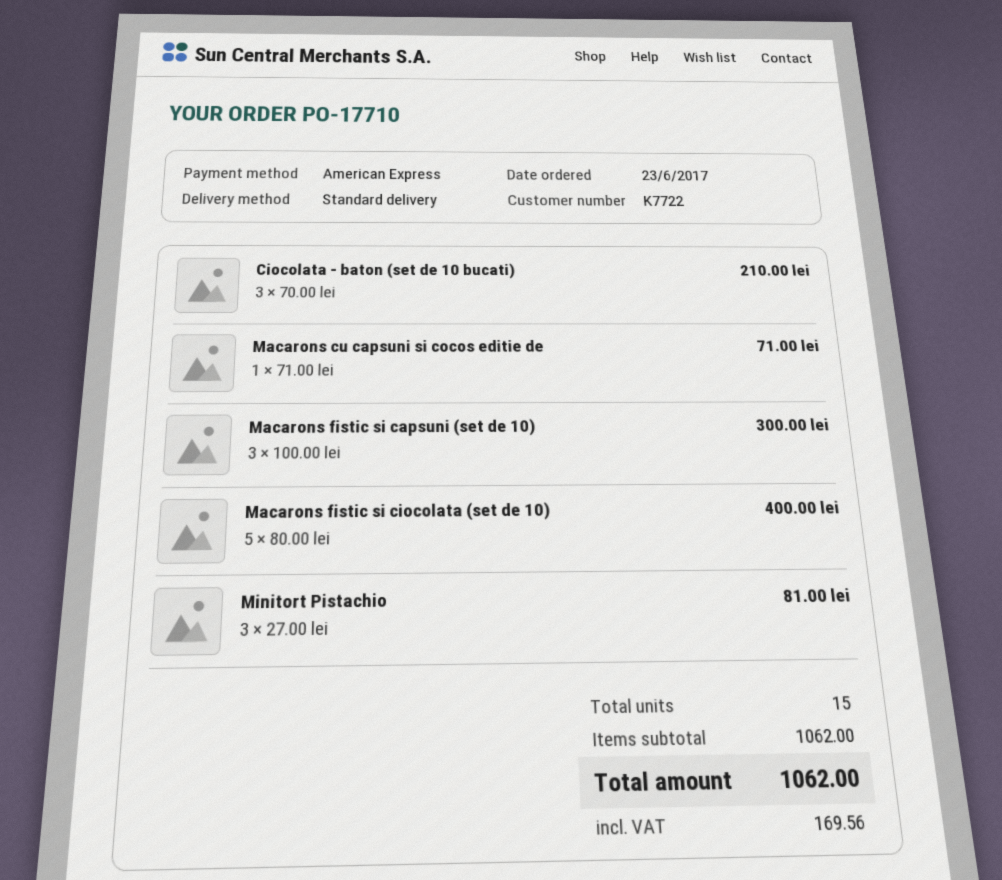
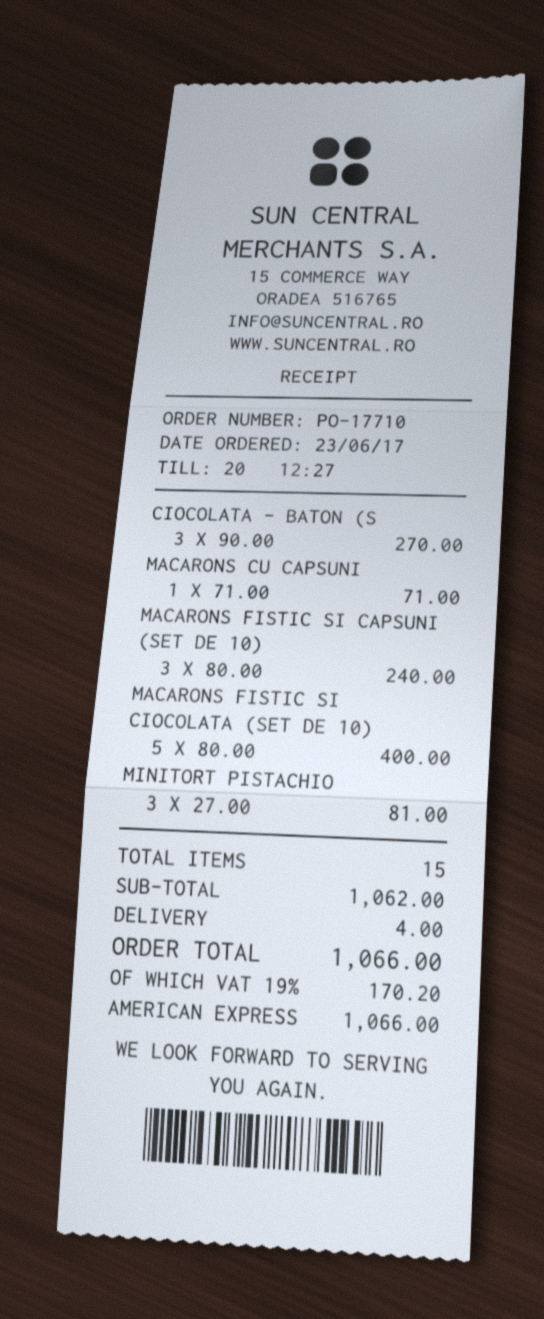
Ciocolata - baton (set de 10 bucati): 3 x 70.00 = 210.00 -> 3 x 90.00 = 270.00
Macarons fistic si capsuni (set de 10): 3 x 100.00 = 300.00 -> 3 x 80.00 = 240.00
shipping: none -> 4.00
tax: 169.56 -> 170.20
total: 1062.00 -> 1066.00

